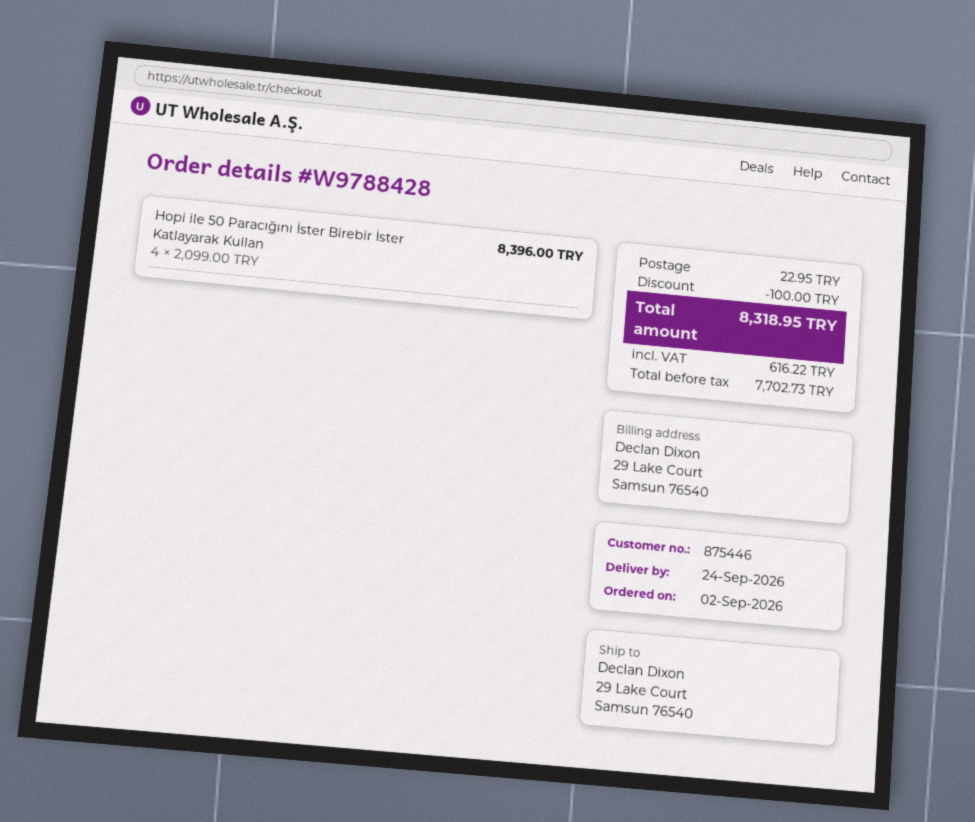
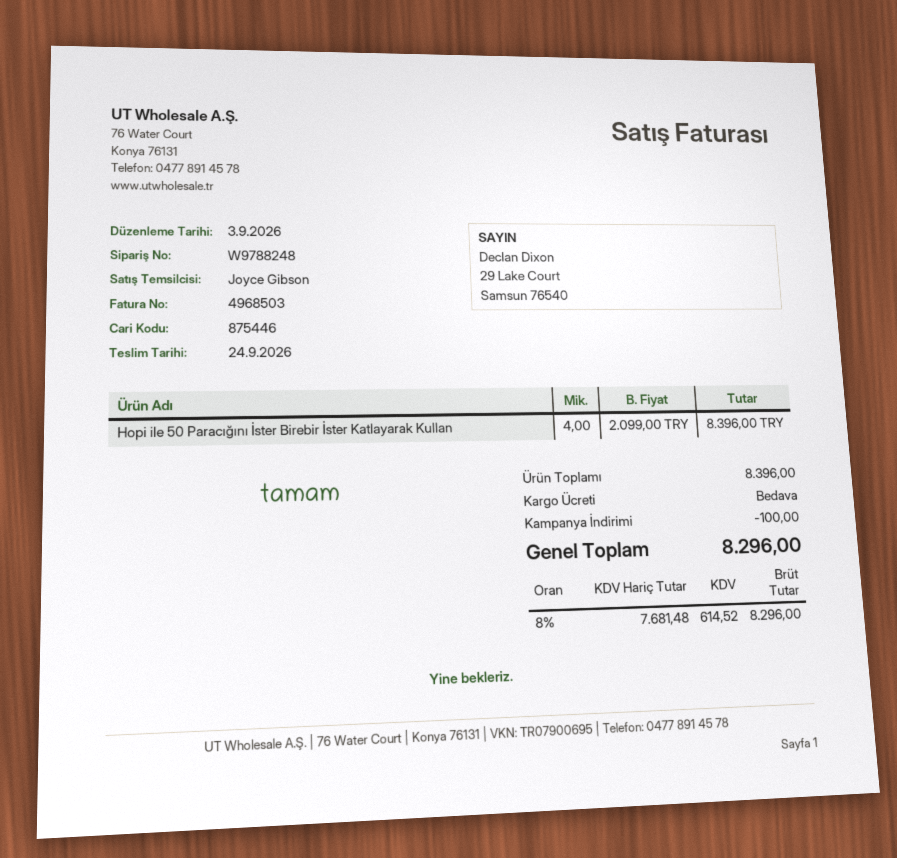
order number: W9788428 -> W9788248
shipping: 22.95 -> 0.00
net: 7702.73 -> 7681.48
tax: 616.22 -> 614.52
total: 8318.95 -> 8296.00

